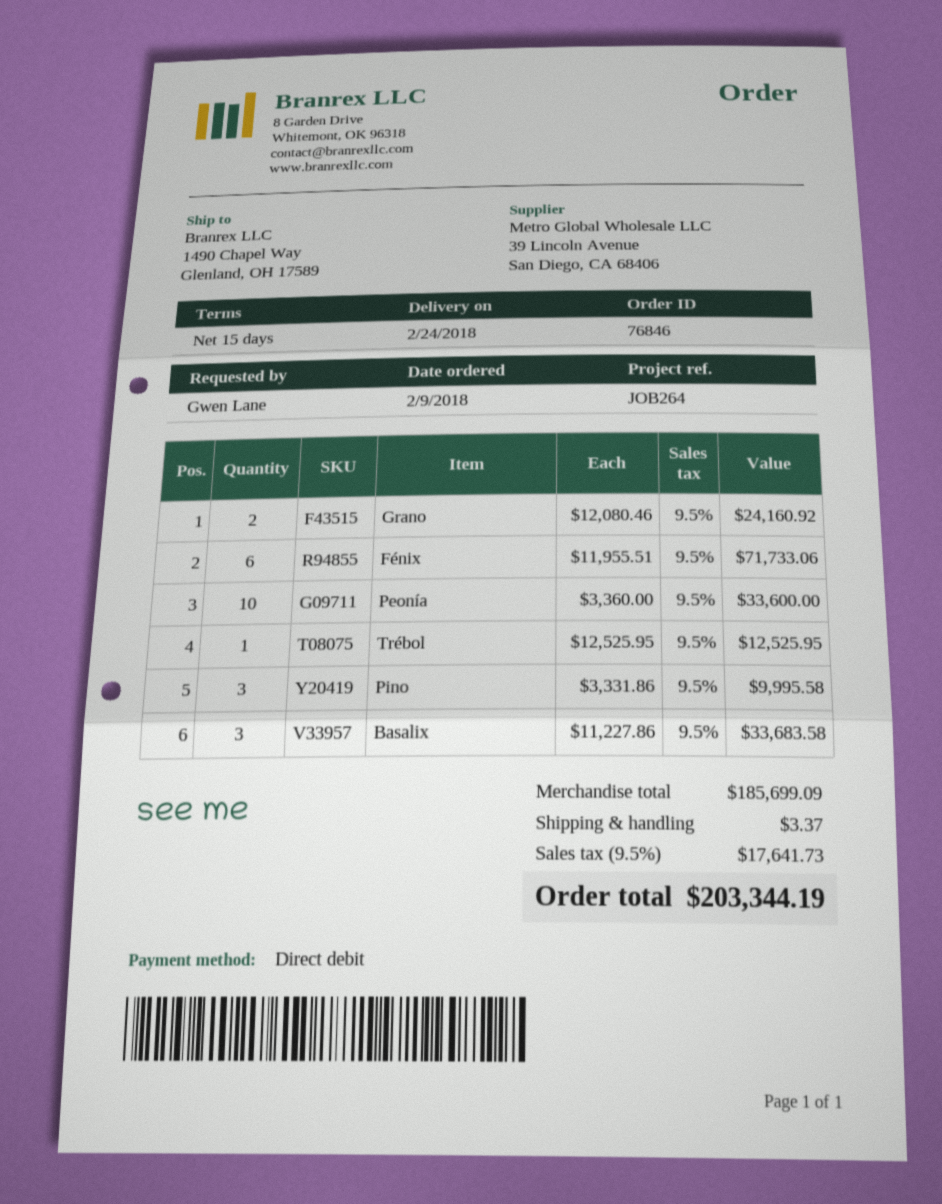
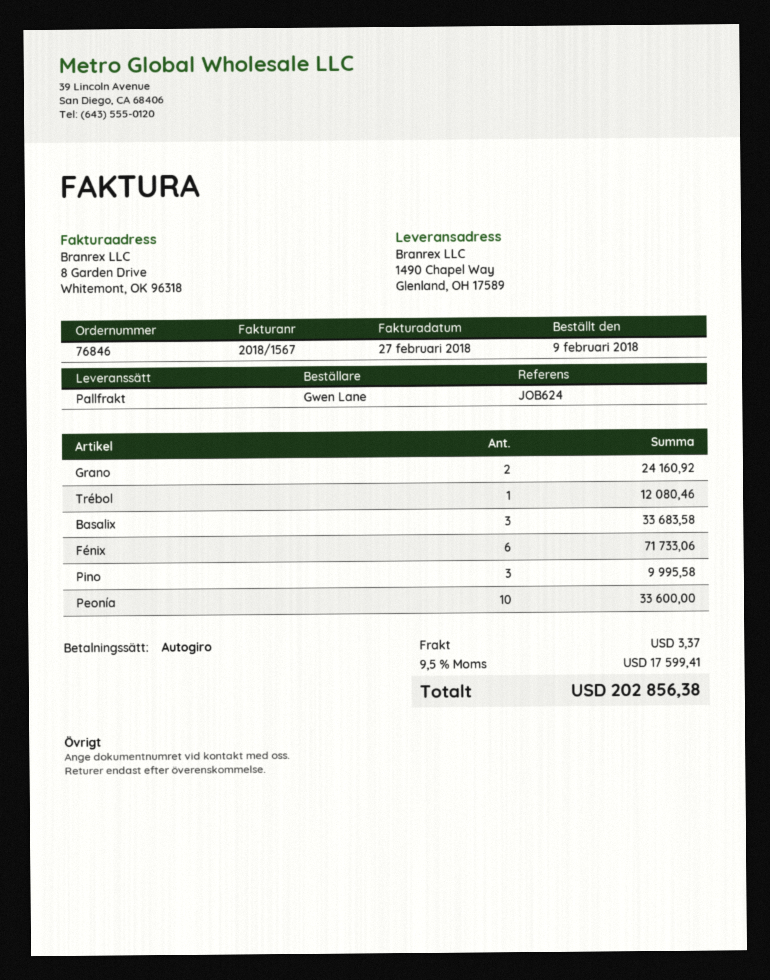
reference: JOB264 -> JOB624
Trébol: 1 for 12525.95 -> 1 for 12080.46
tax: 9.5% = 17641.73 -> 9.5% = 17599.41
total: 203344.19 -> 202856.38

